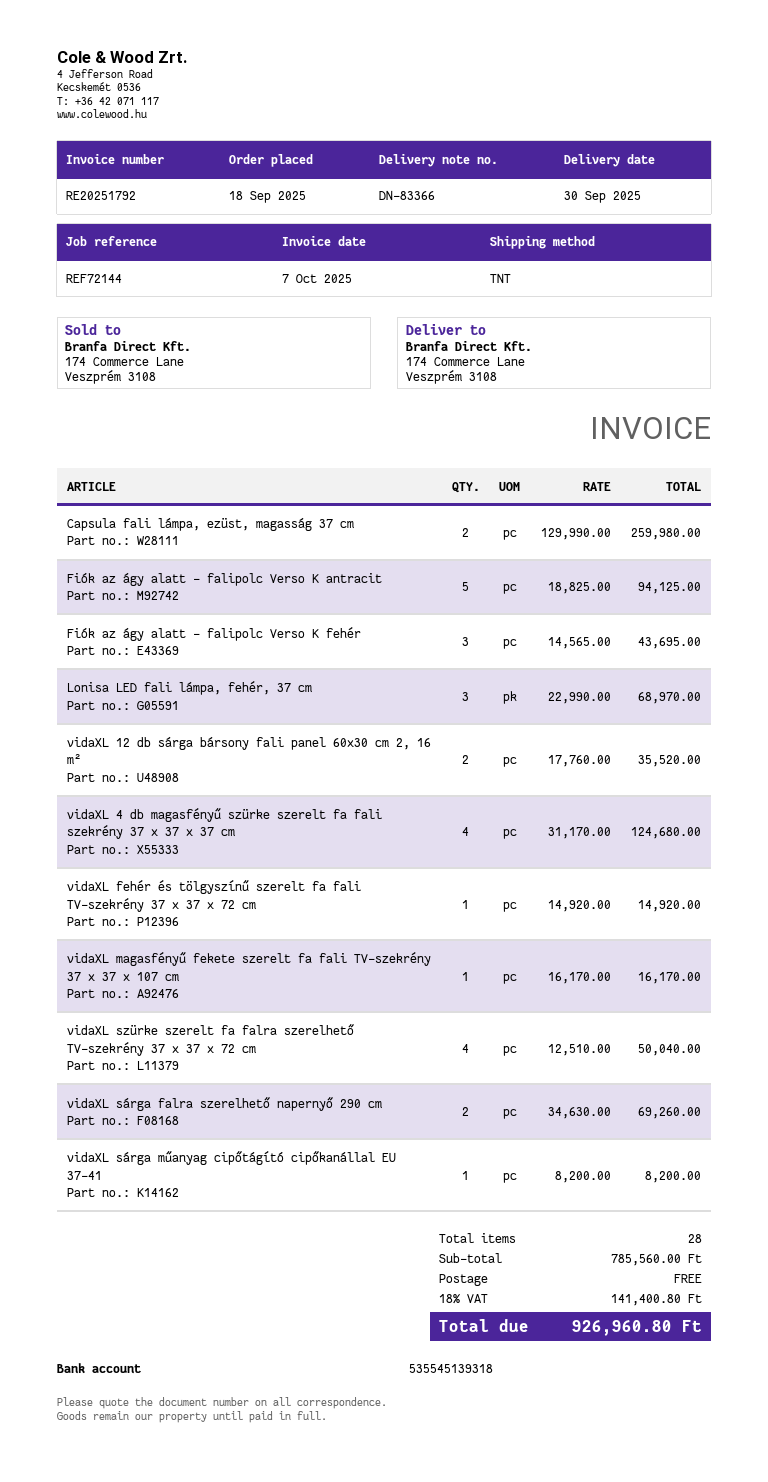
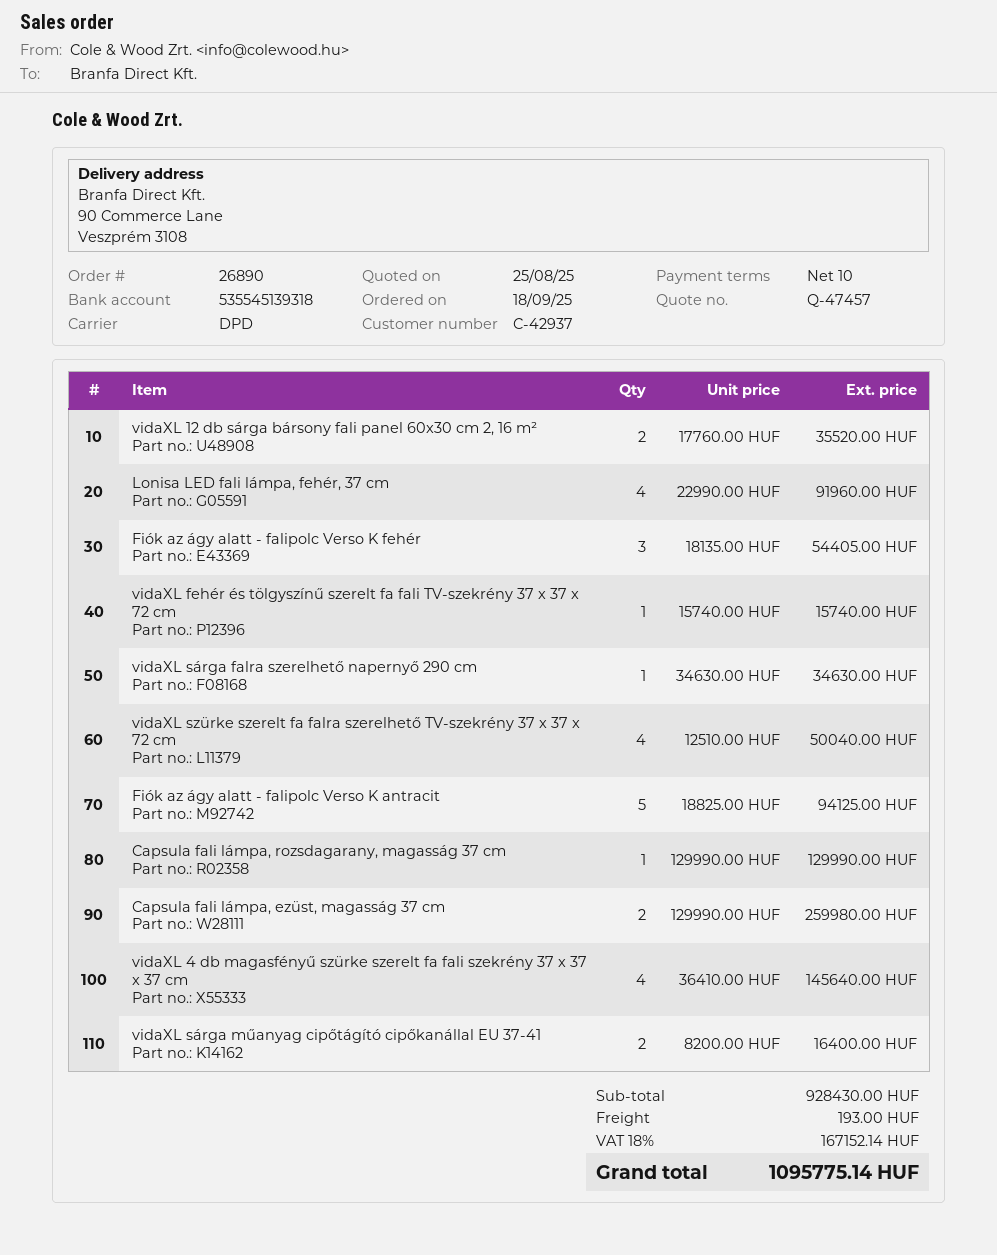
shipping method: TNT -> DPD
ship to: 174 Commerce Lane, Veszprém 3108 -> 90 Commerce Lane, Veszprém 3108
Fiók az ágy alatt - falipolc Verso K fehér: 3 x 14565.00 = 43695.00 -> 3 x 18135.00 = 54405.00
Lonisa LED fali lámpa, fehér, 37 cm: 3 x 22990.00 = 68970.00 -> 4 x 22990.00 = 91960.00
vidaXL 4 db magasfényű szürke szerelt fa fali szekrény 37 x 37 x 37 cm: 4 x 31170.00 = 124680.00 -> 4 x 36410.00 = 145640.00
vidaXL fehér és tölgyszínű szerelt fa fali TV-szekrény 37 x 37 x 72 cm: 1 x 14920.00 = 14920.00 -> 1 x 15740.00 = 15740.00
vidaXL magasfényű fekete szerelt fa fali TV-szekrény 37 x 37 x 107 cm: 1 x 16170.00 = 16170.00 -> none
vidaXL sárga falra szerelhető napernyő 290 cm: 2 x 34630.00 = 69260.00 -> 1 x 34630.00 = 34630.00
vidaXL sárga műanyag cipőtágító cipőkanállal EU 37-41: 1 x 8200.00 = 8200.00 -> 2 x 8200.00 = 16400.00
Capsula fali lámpa, rozsdagarany, magasság 37 cm: none -> 1 x 129990.00 = 129990.00
subtotal: 785560.00 -> 928430.00
shipping: 0.00 -> 193.00
tax: 18% = 141400.80 -> 18% = 167152.14
total: 926960.80 -> 1095775.14

